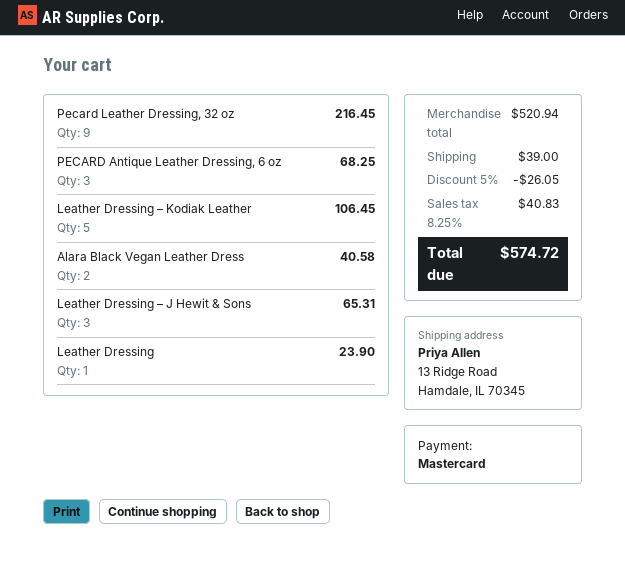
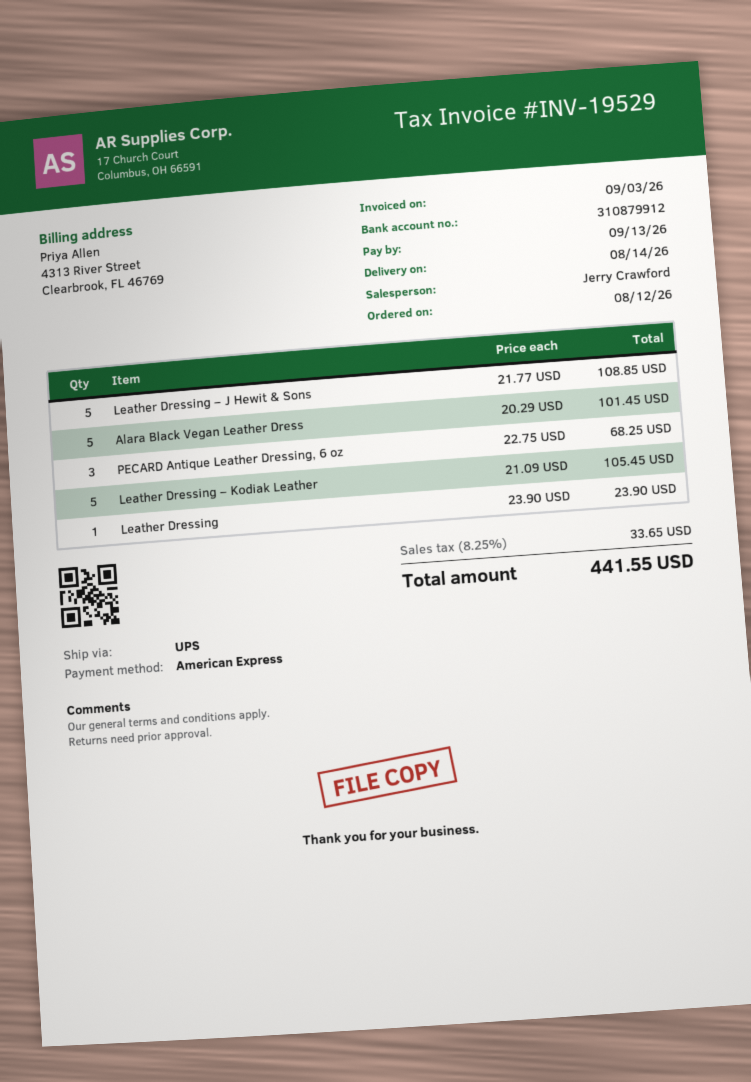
payment method: Mastercard -> American Express
Pecard Leather Dressing, 32 oz: 9 for 216.45 -> none
Leather Dressing – Kodiak Leather: 5 for 106.45 -> 5 for 105.45
Alara Black Vegan Leather Dress: 2 for 40.58 -> 5 for 101.45
Leather Dressing – J Hewit & Sons: 3 for 65.31 -> 5 for 108.85
discount: 5% = 26.05 -> none
shipping: 39.00 -> none
tax: 8.25% = 40.83 -> 8.25% = 33.65
total: 574.72 -> 441.55

